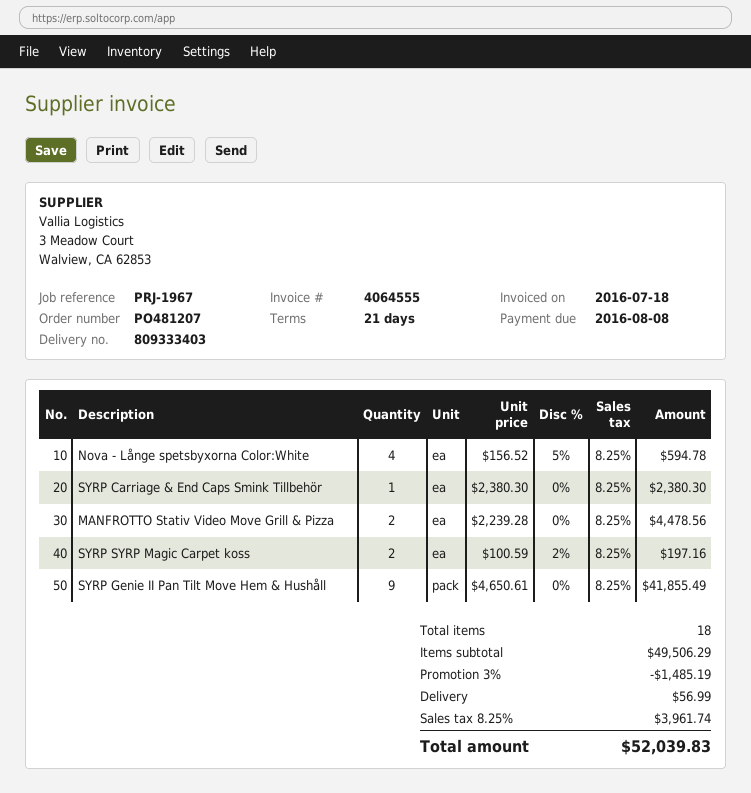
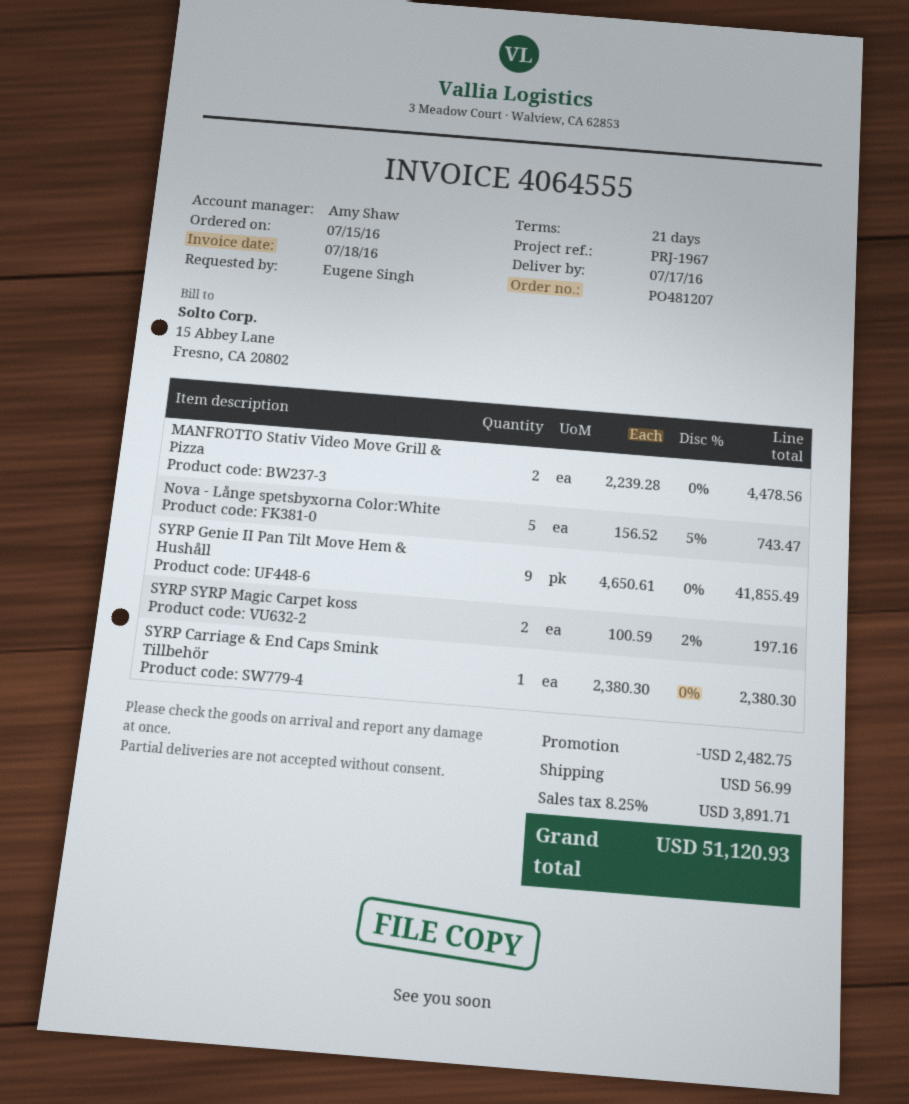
Nova - Långe spetsbyxorna Color:White: 4 x 156.52 - 5% = 594.78 -> 5 x 156.52 - 5% = 743.47
discount: 1485.19 -> 2482.75
tax: 8.25% = 3961.74 -> 8.25% = 3891.71
total: 52039.83 -> 51120.93

